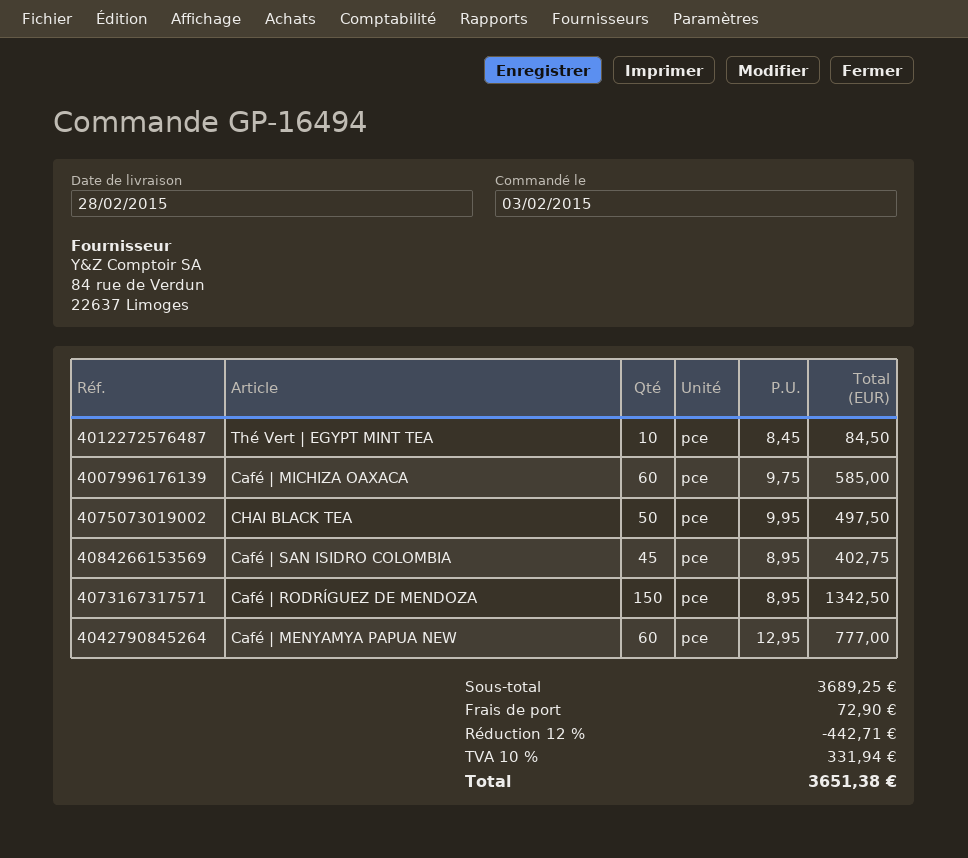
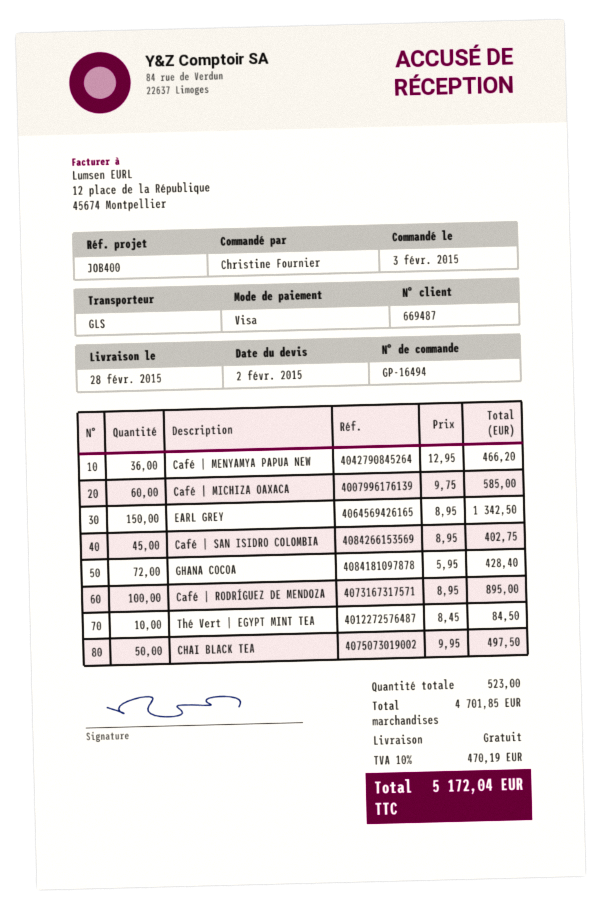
Café | RODRÍGUEZ DE MENDOZA: 150 x 8.95 = 1342.50 -> 100 x 8.95 = 895.00
Café | MENYAMYA PAPUA NEW: 60 x 12.95 = 777.00 -> 36 x 12.95 = 466.20
EARL GREY: none -> 150 x 8.95 = 1342.50
GHANA COCOA: none -> 72 x 5.95 = 428.40
subtotal: 3689.25 -> 4701.85
discount: 12% = 442.71 -> none
shipping: 72.90 -> 0.00
tax: 10% = 331.94 -> 10% = 470.19
total: 3651.38 -> 5172.04

